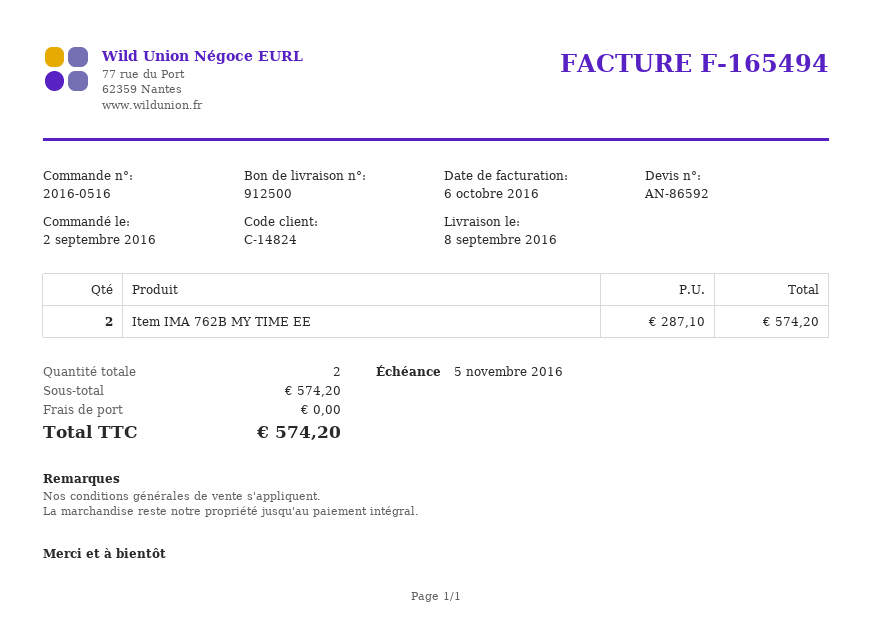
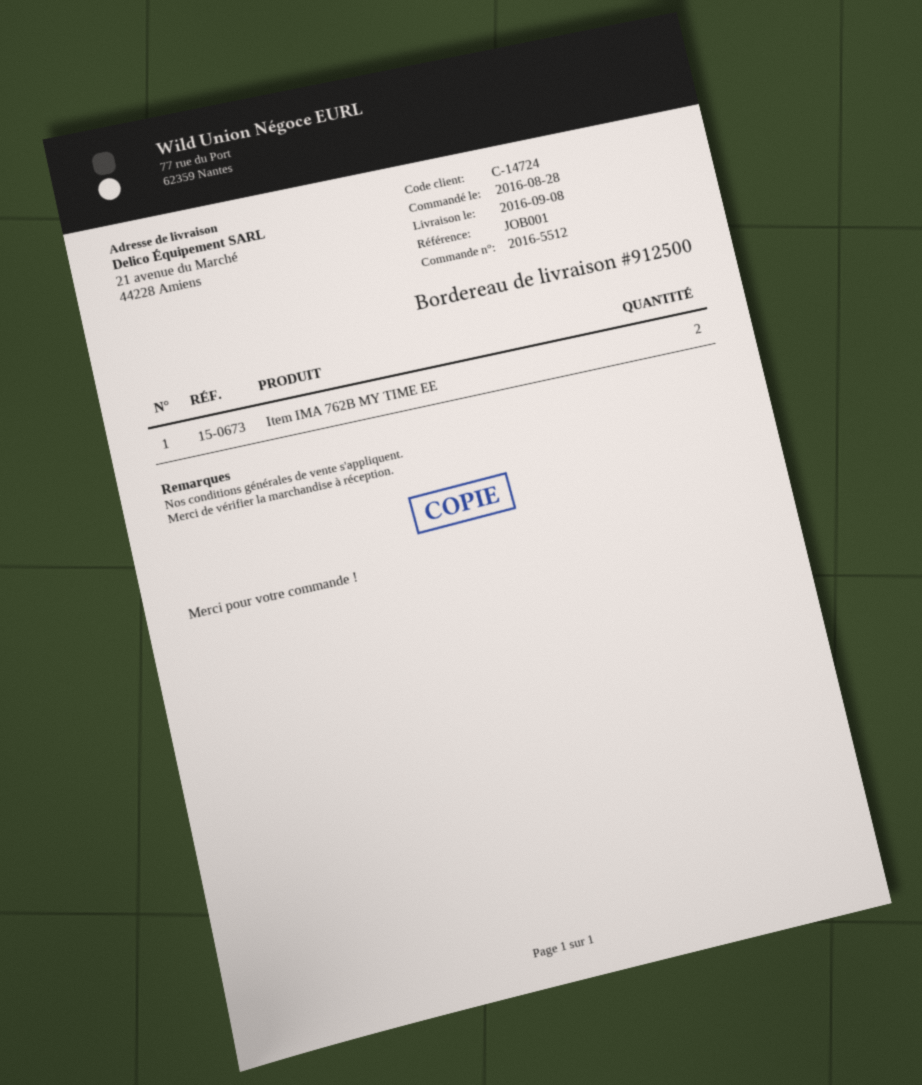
order number: 2016-0516 -> 2016-5512
order date: 2016-09-02 -> 2016-08-28
customer number: C-14824 -> C-14724

